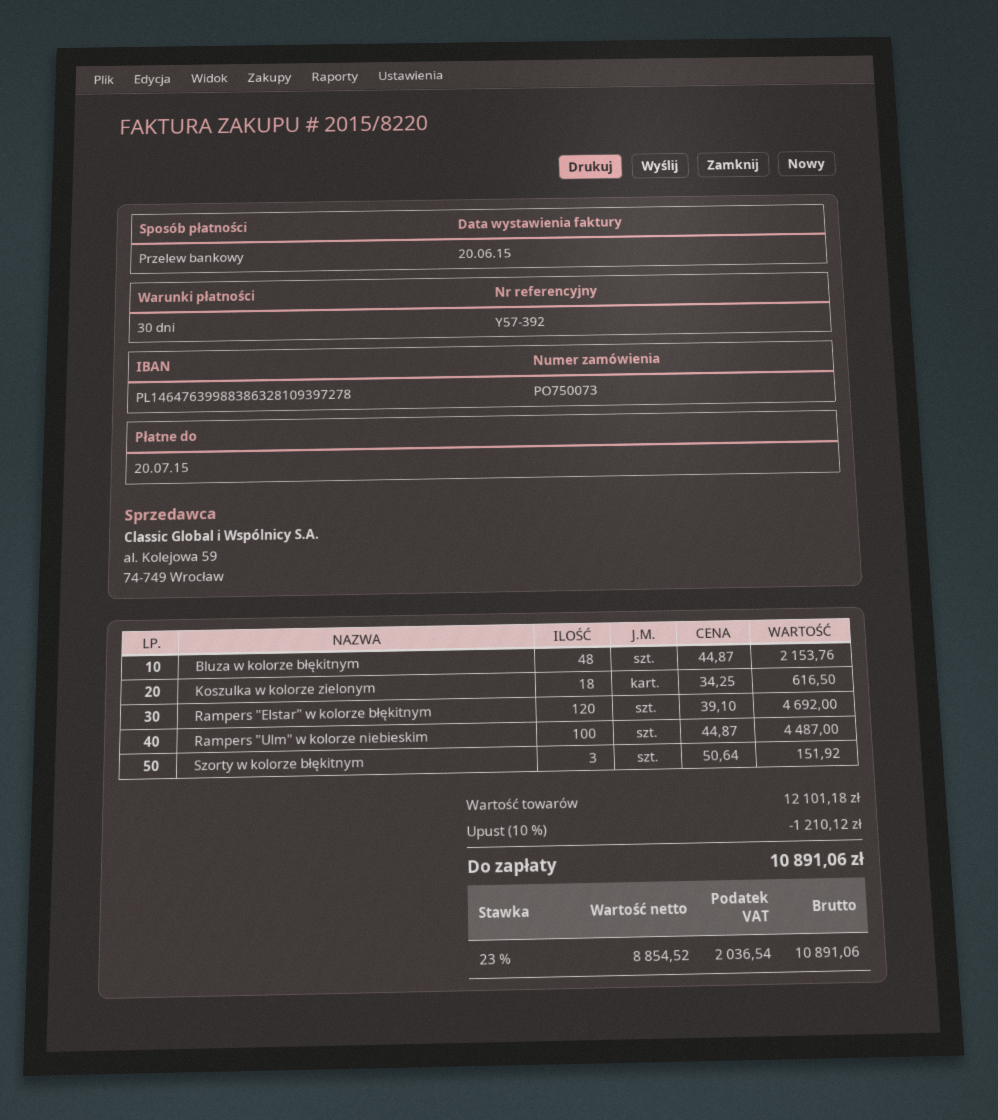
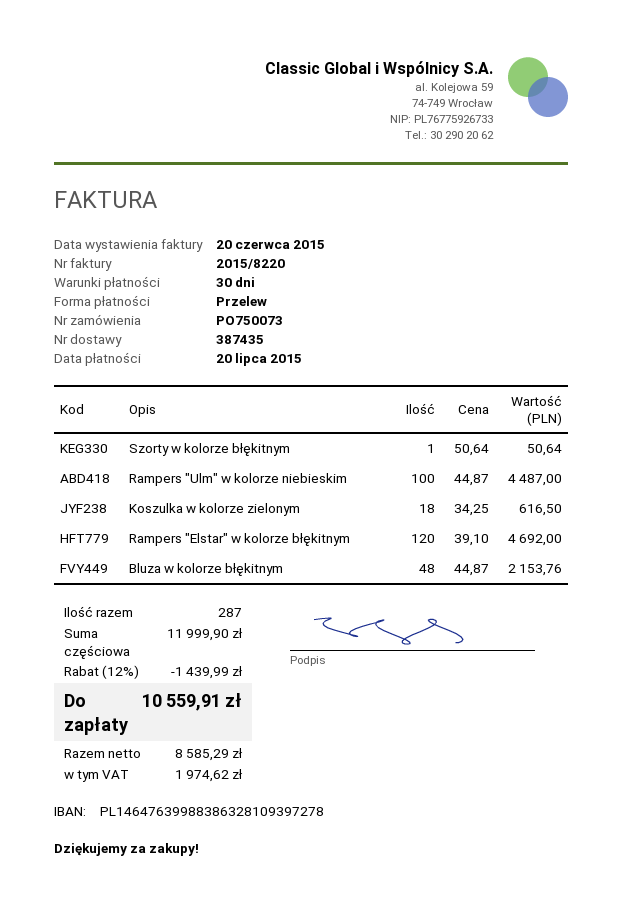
Szorty w kolorze błękitnym: 3 x 50.64 = 151.92 -> 1 x 50.64 = 50.64
subtotal: 12101.18 -> 11999.90
discount: 10% = 1210.12 -> 12% = 1439.99
net: 8854.52 -> 8585.29
tax: 2036.54 -> 1974.62
total: 10891.06 -> 10559.91

